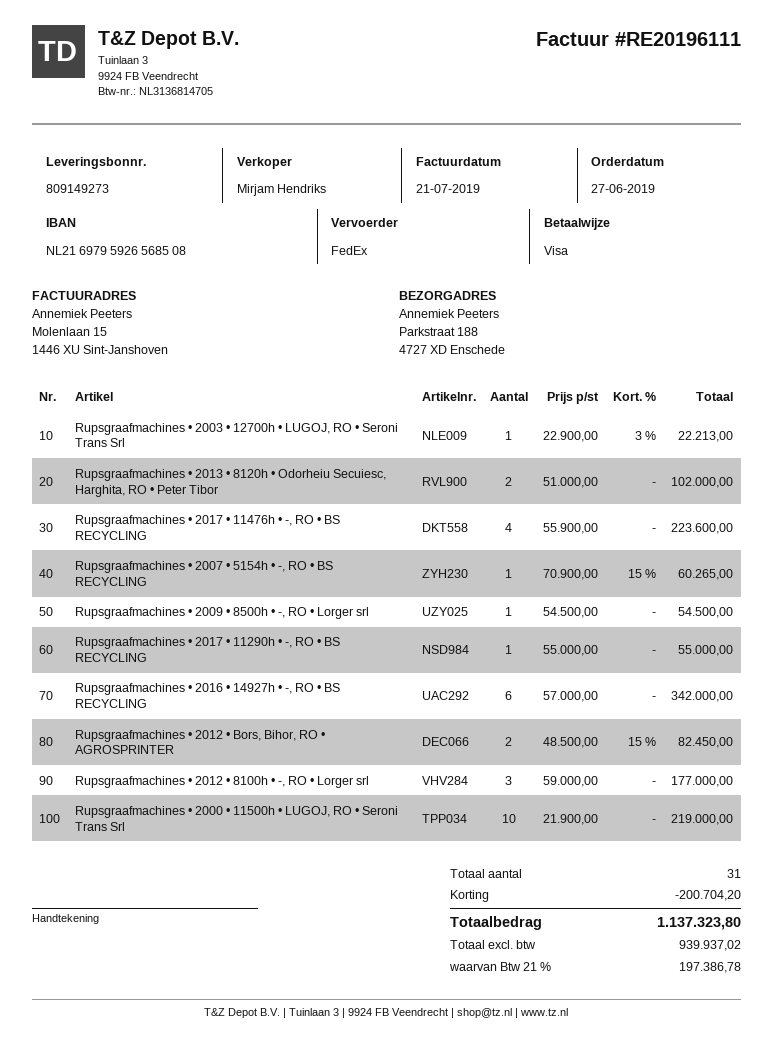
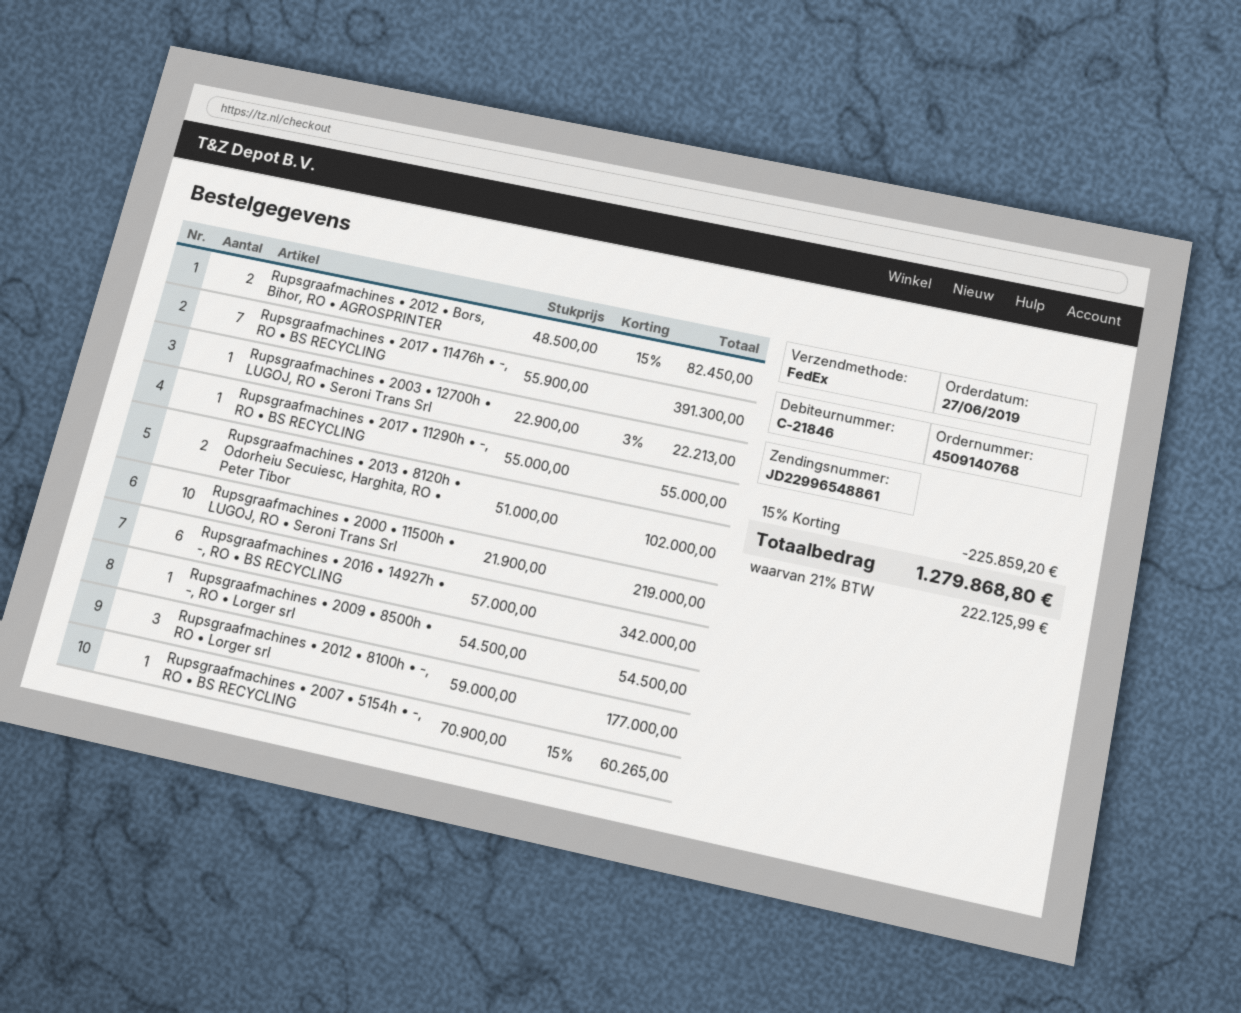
Rupsgraafmachines • 2017 • 11476h • -, RO • BS RECYCLING: 4 x 55900.00 = 223600.00 -> 7 x 55900.00 = 391300.00
discount: 200704.20 -> 225859.20
tax: 21% = 197386.78 -> 21% = 222125.99
total: 1137323.80 -> 1279868.80

